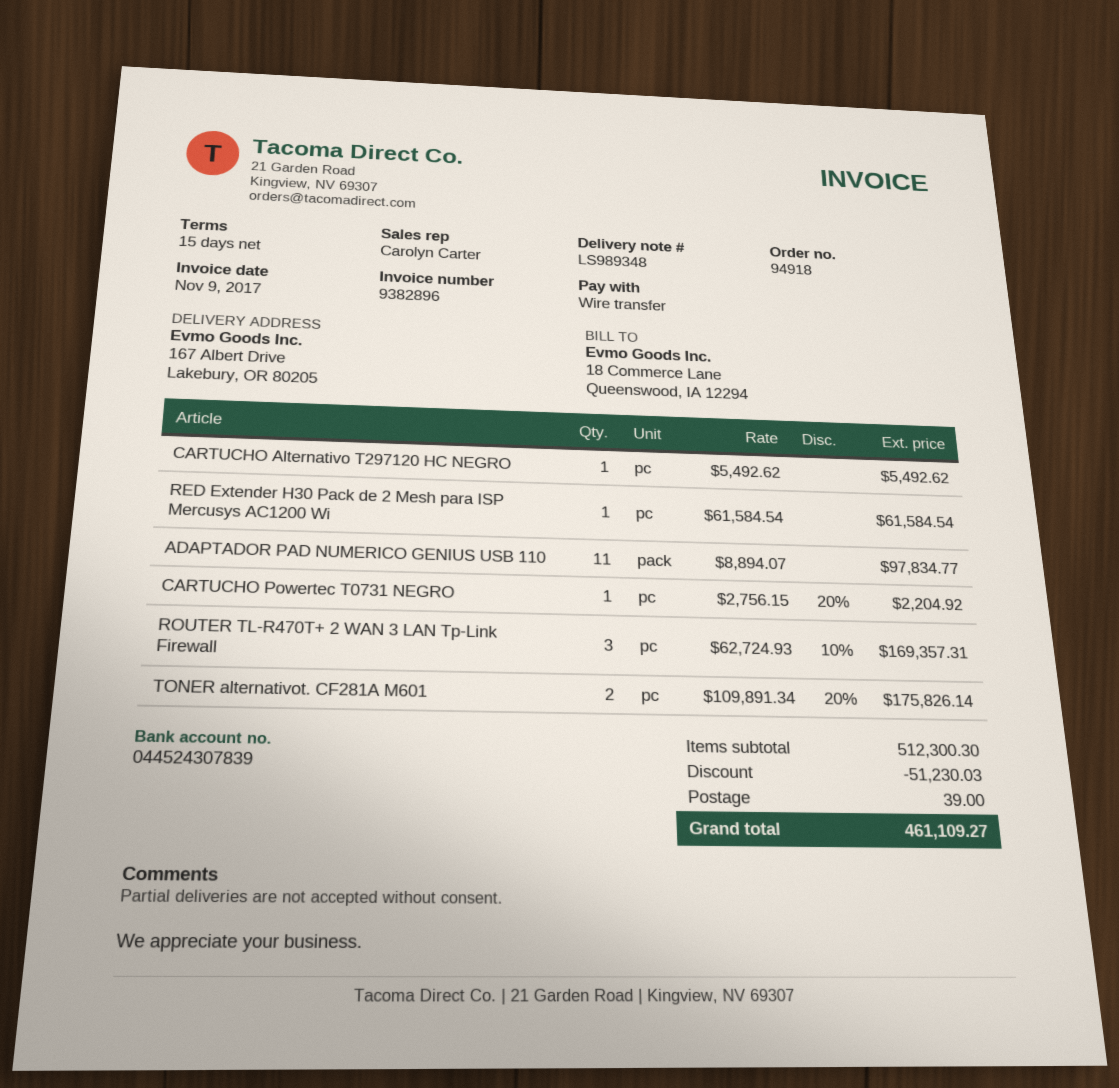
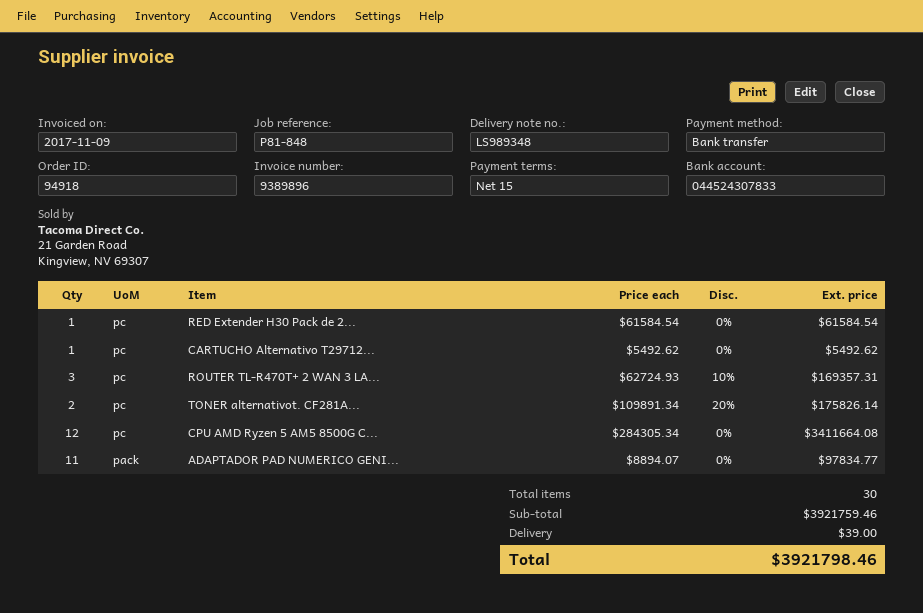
invoice number: 9382896 -> 9389896
bank account: 044524307839 -> 044524307833
CARTUCHO Powertec T0731 NEGRO: 1 x 2756.15 - 20% = 2204.92 -> none
CPU AMD Ryzen 5 AM5 8500G C...: none -> 12 x 284305.34 = 3411664.08
subtotal: 512300.30 -> 3921759.46
discount: 51230.03 -> none
total: 461109.27 -> 3921798.46

